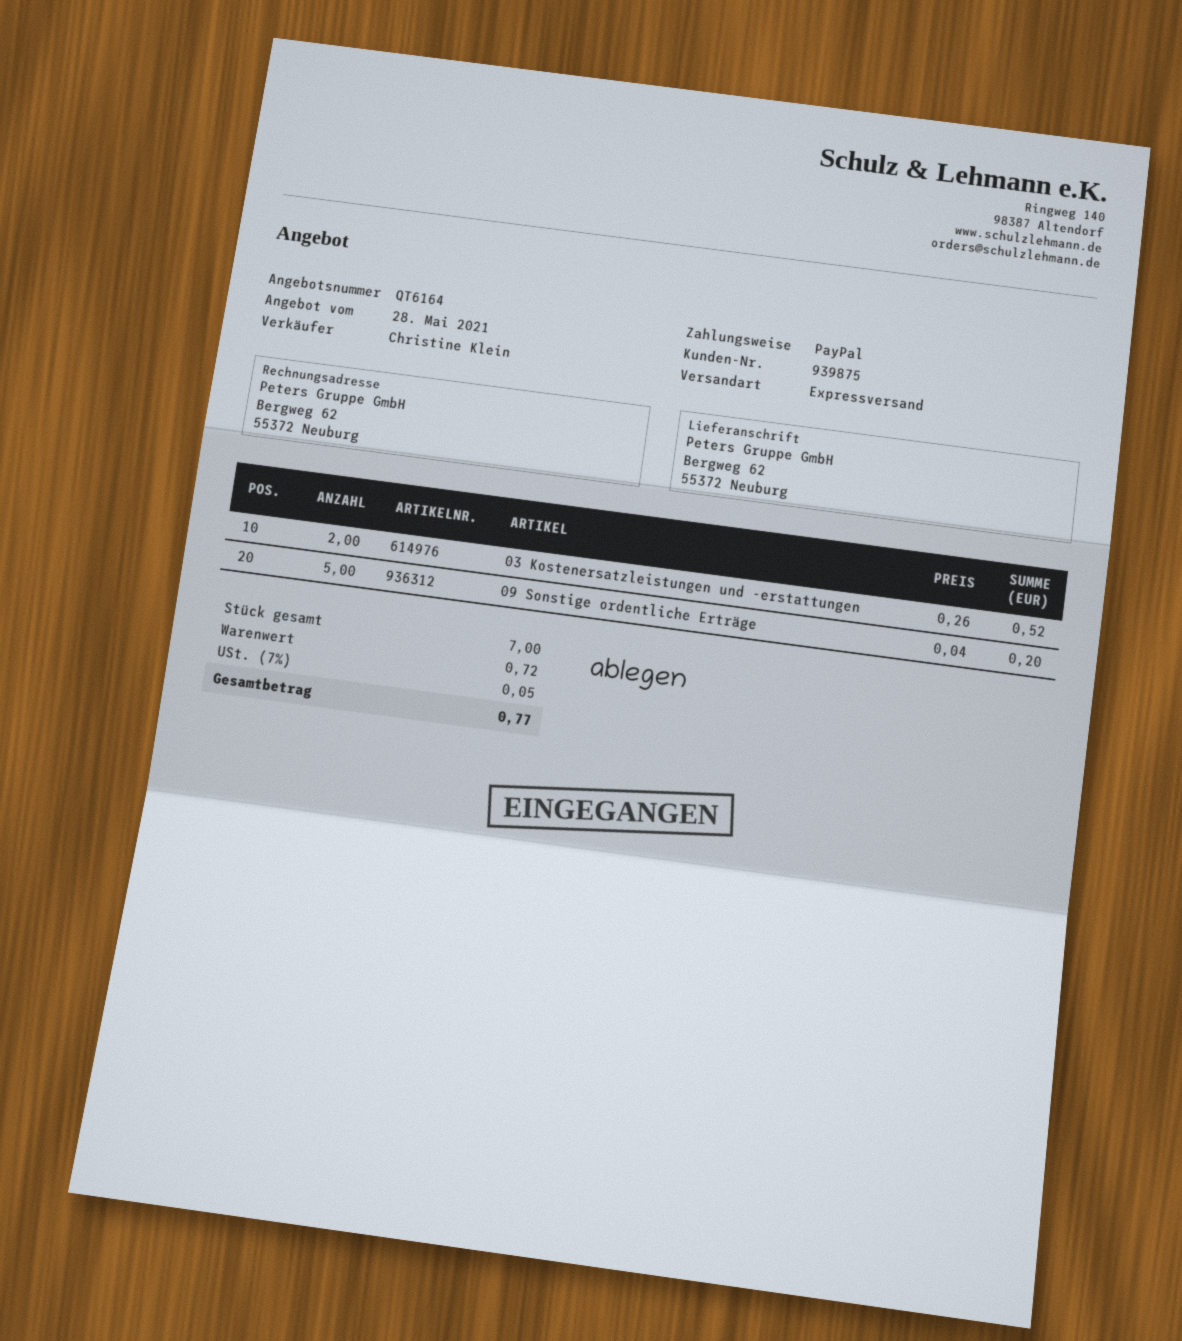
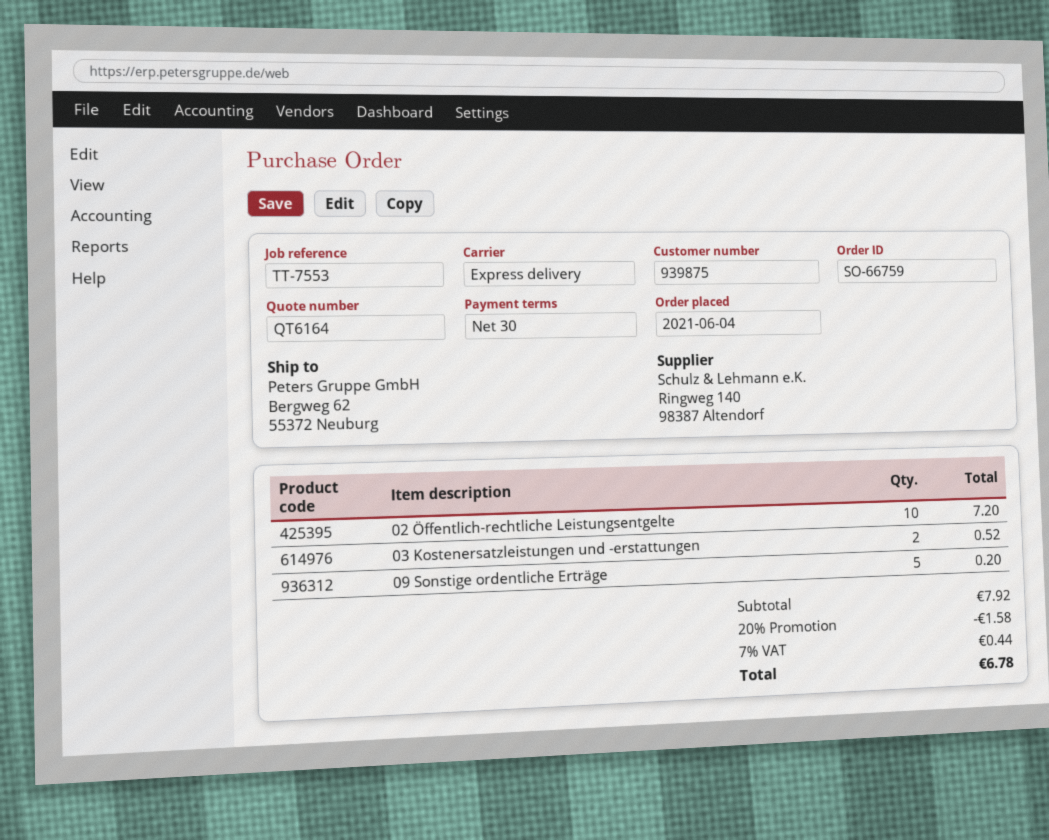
02 Öffentlich-rechtliche Leistungsentgelte: none -> 10 for 7.20
subtotal: 0.72 -> 7.92
discount: none -> 20% = 1.58
tax: 7% = 0.05 -> 7% = 0.44
total: 0.77 -> 6.78

